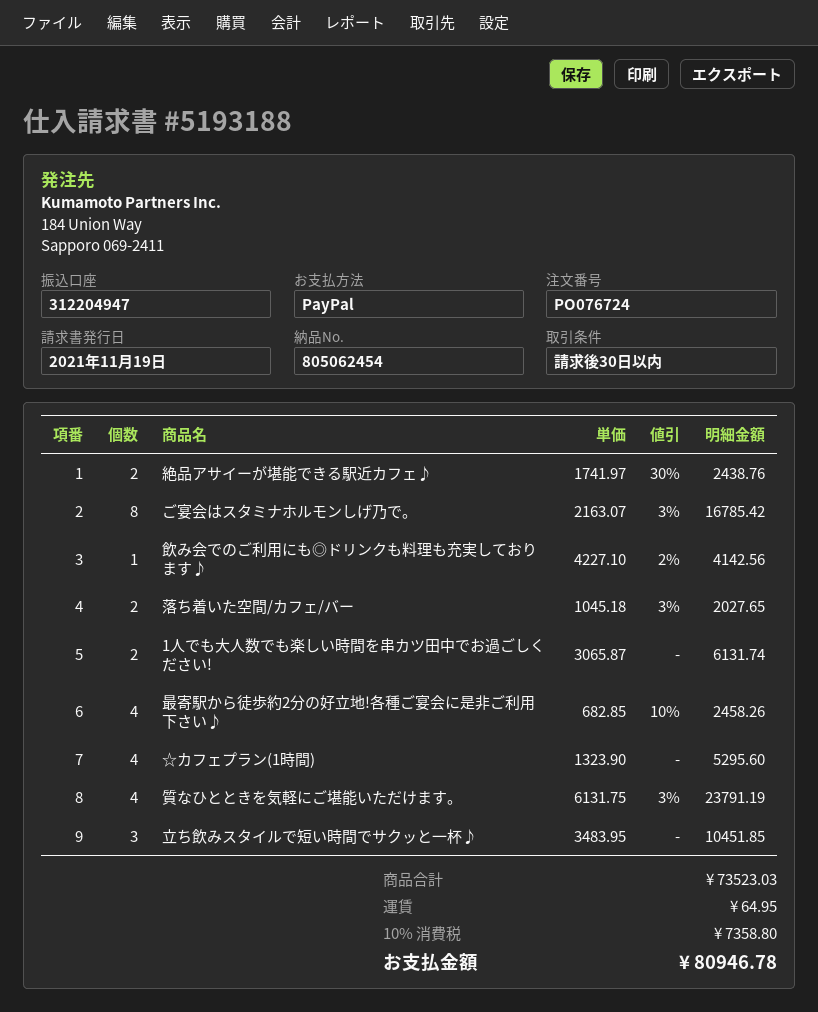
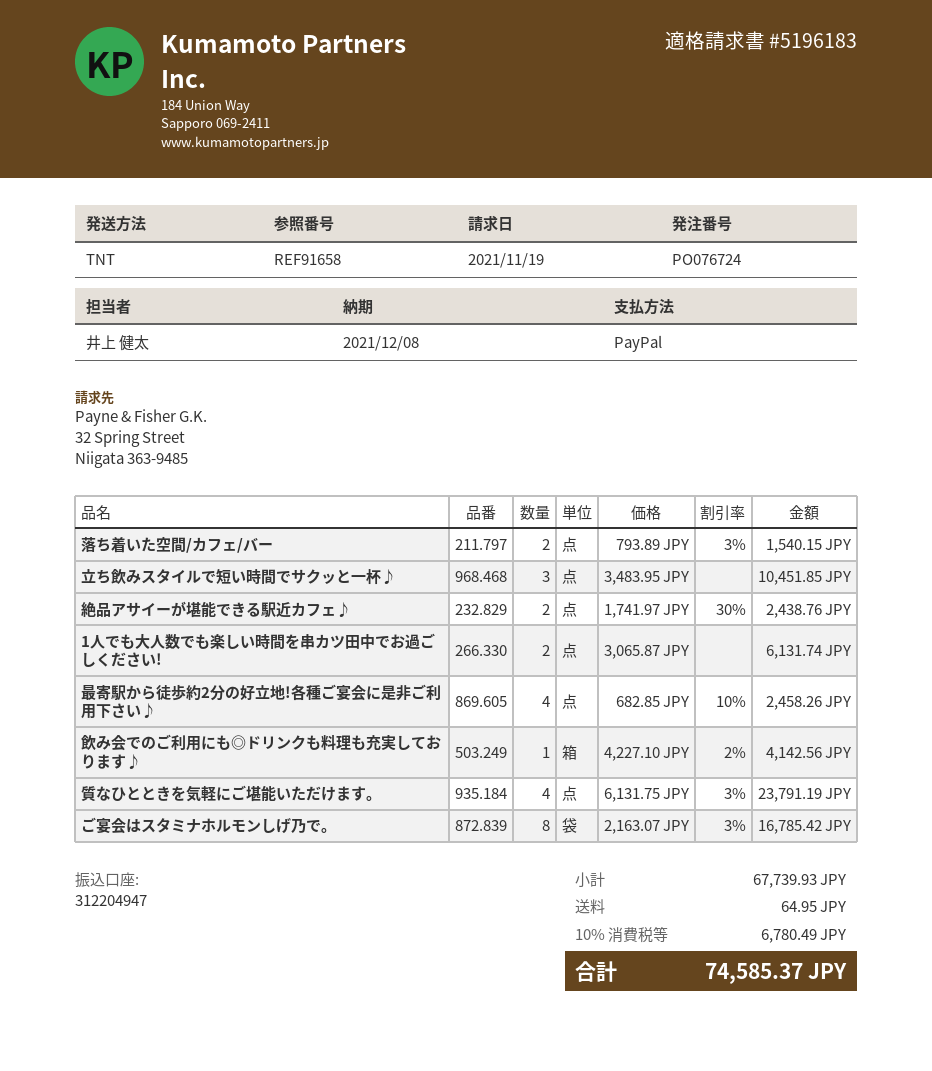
invoice number: 5193188 -> 5196183
落ち着いた空間/カフェ/バー: 2 x 1045.18 - 3% = 2027.65 -> 2 x 793.89 - 3% = 1540.15
☆カフェプラン(1時間): 4 x 1323.90 = 5295.60 -> none
subtotal: 73523.03 -> 67739.93
tax: 10% = 7358.80 -> 10% = 6780.49
total: 80946.78 -> 74585.37

